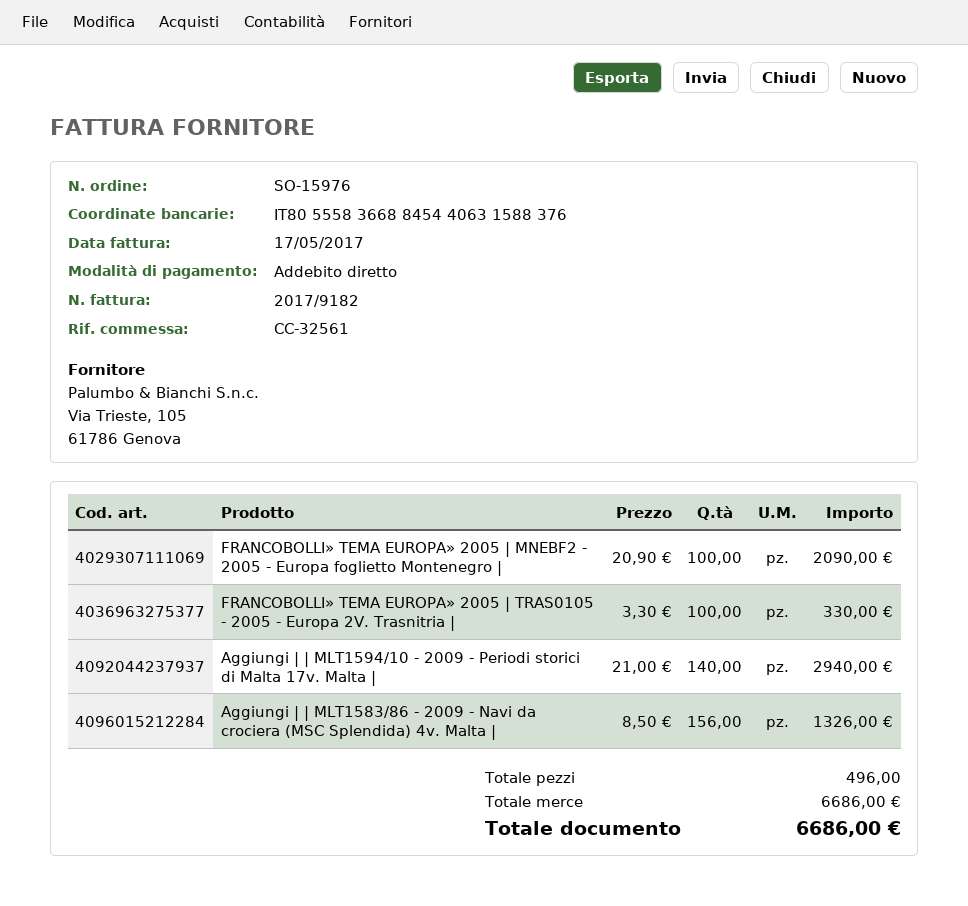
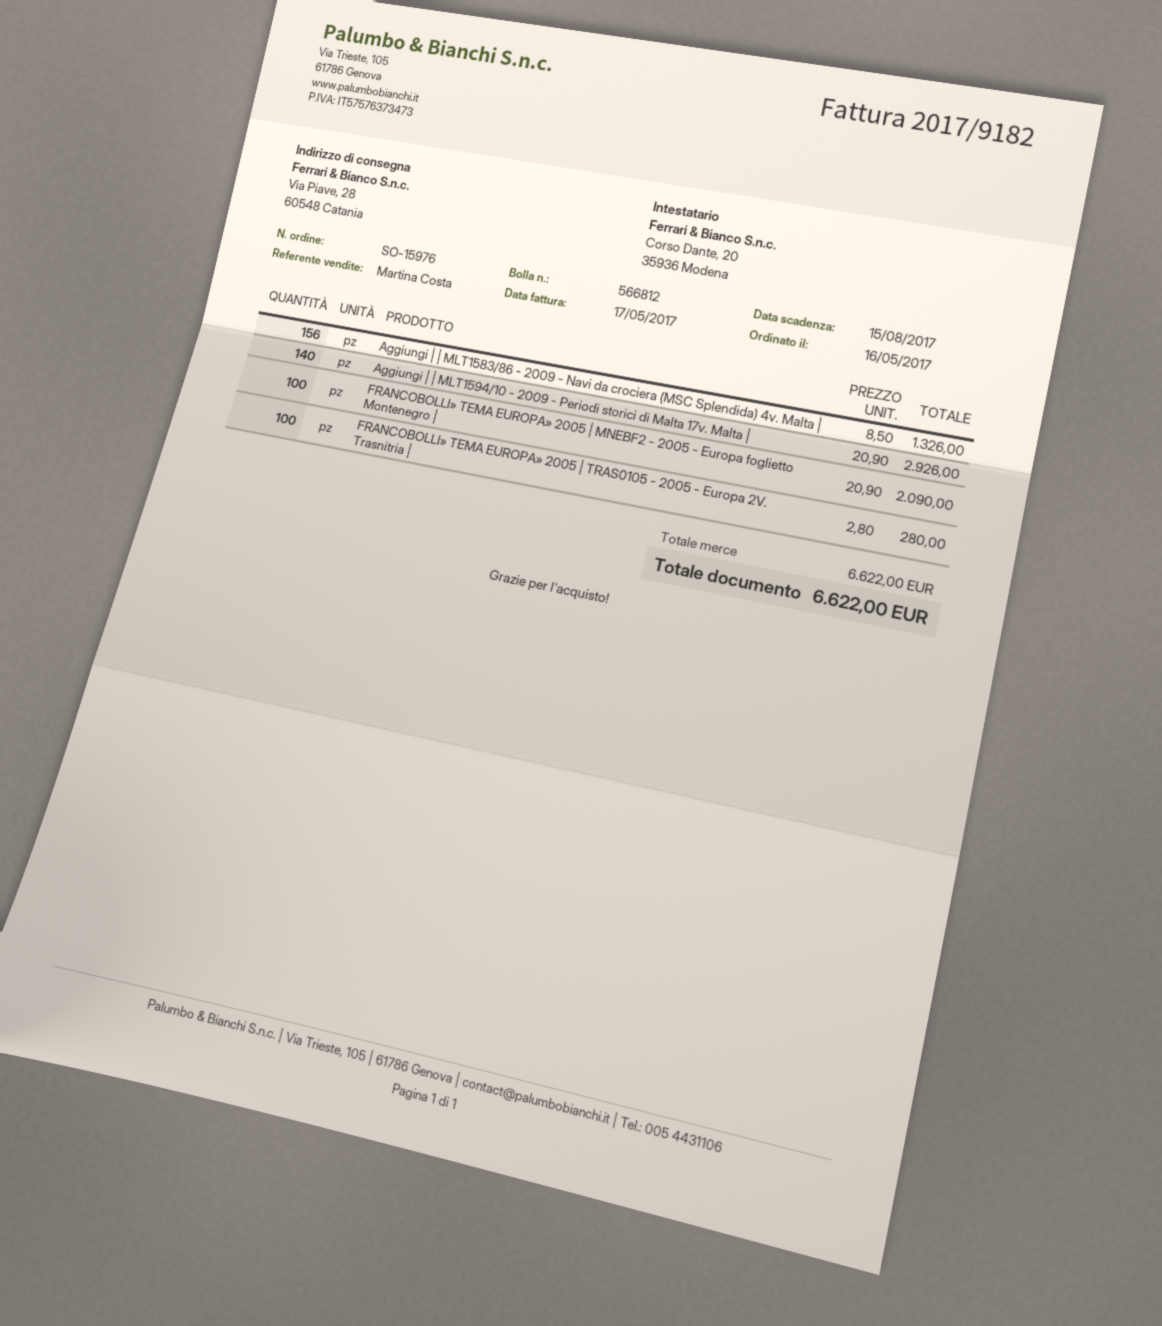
FRANCOBOLLI» TEMA EUROPA» 2005 | TRAS0105 - 2005 - Europa 2V. Trasnitria |: 100 x 3.30 = 330.00 -> 100 x 2.80 = 280.00
Aggiungi | | MLT1594/10 - 2009 - Periodi storici di Malta 17v. Malta |: 140 x 21.00 = 2940.00 -> 140 x 20.90 = 2926.00
subtotal: 6686.00 -> 6622.00
total: 6686.00 -> 6622.00

